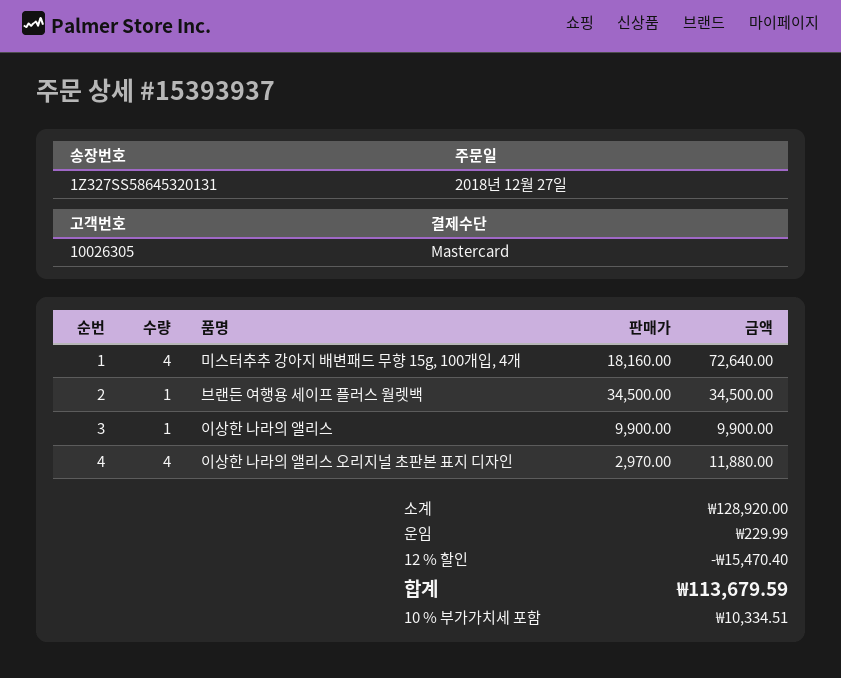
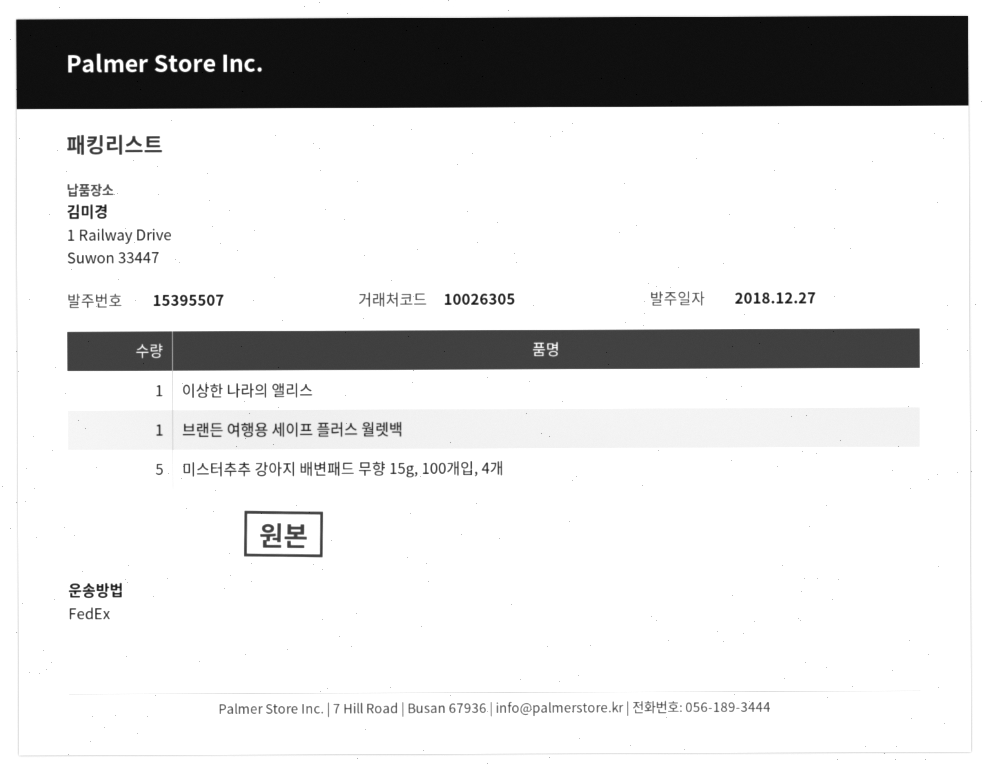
order number: 15393937 -> 15395507
미스터추추 강아지 배변패드 무향 15g, 100개입, 4개: 4 -> 5
이상한 나라의 앨리스 오리지널 초판본 표지 디자인: 4 -> none

